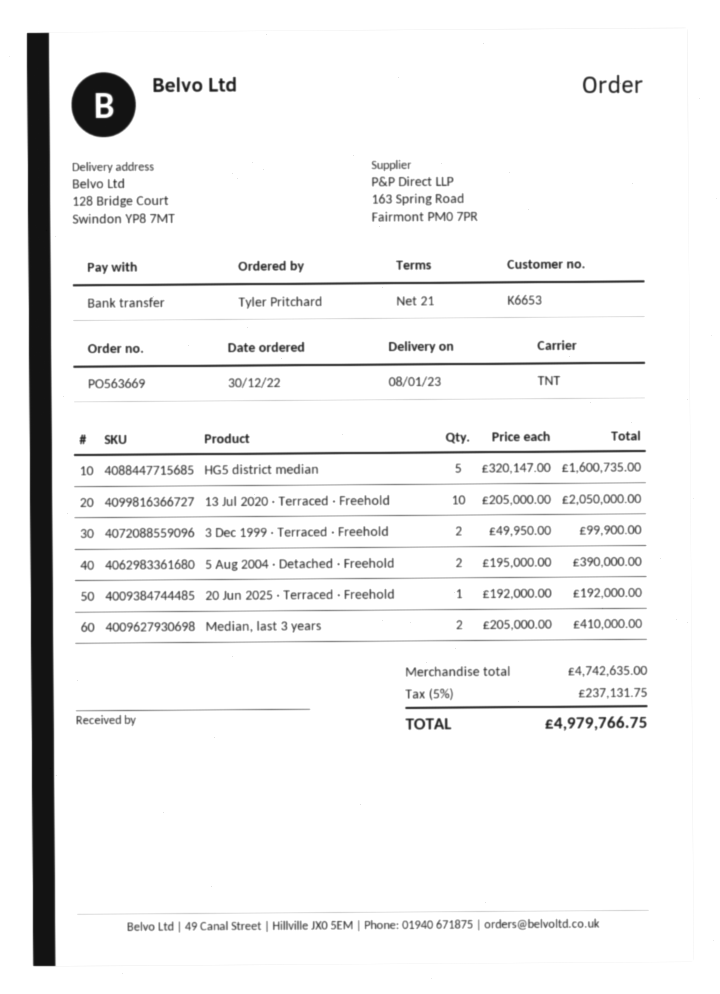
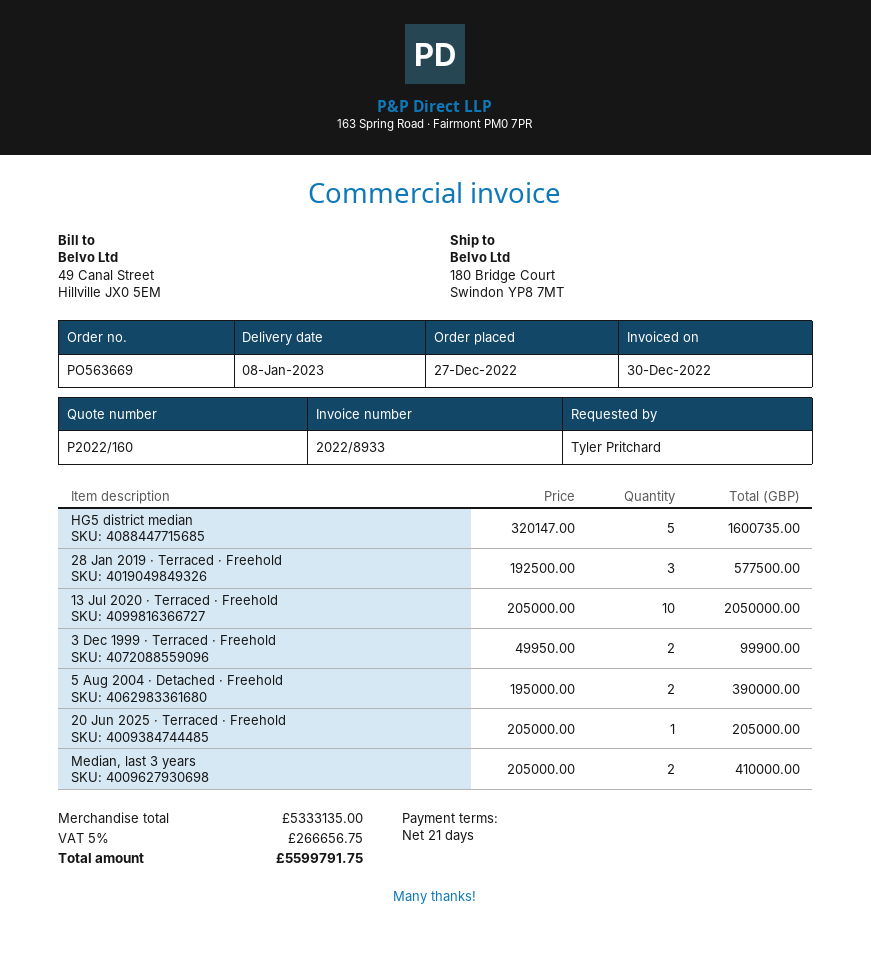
order date: 2022-12-30 -> 2022-12-27
ship to: 128 Bridge Court, Swindon YP8 7MT -> 180 Bridge Court, Swindon YP8 7MT
20 Jun 2025 · Terraced · Freehold: 1 x 192000.00 = 192000.00 -> 1 x 205000.00 = 205000.00
28 Jan 2019 · Terraced · Freehold: none -> 3 x 192500.00 = 577500.00
subtotal: 4742635.00 -> 5333135.00
tax: 5% = 237131.75 -> 5% = 266656.75
total: 4979766.75 -> 5599791.75

